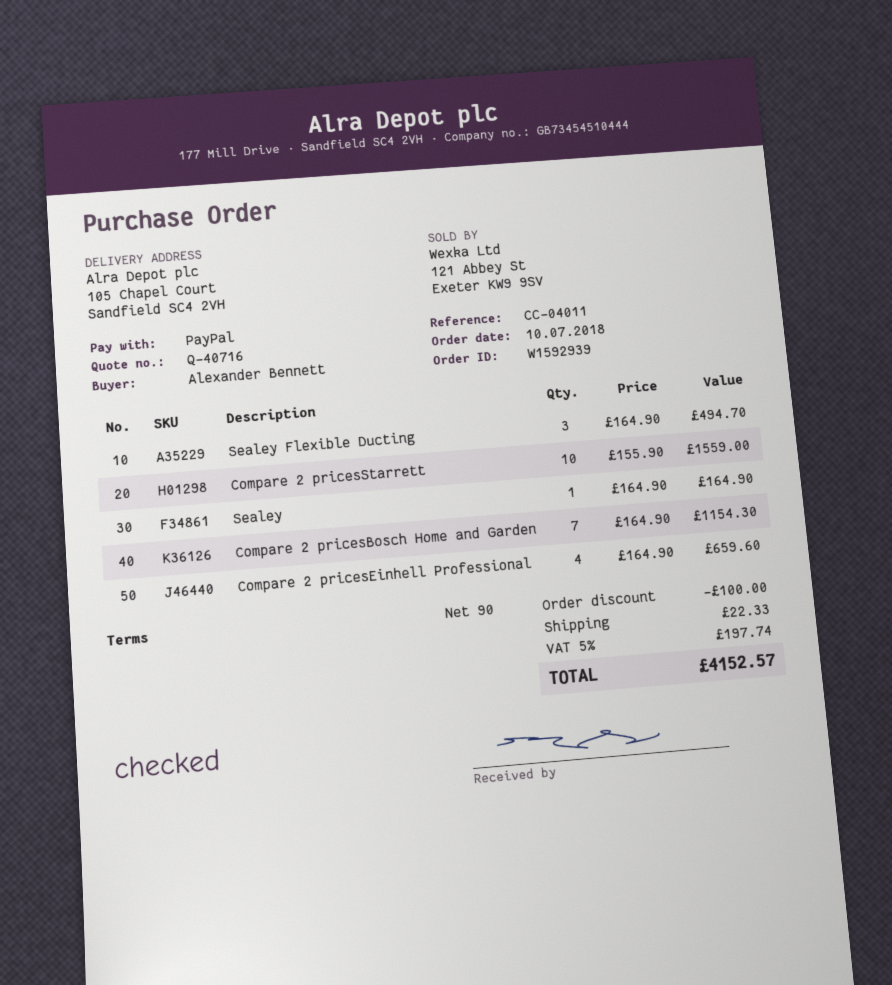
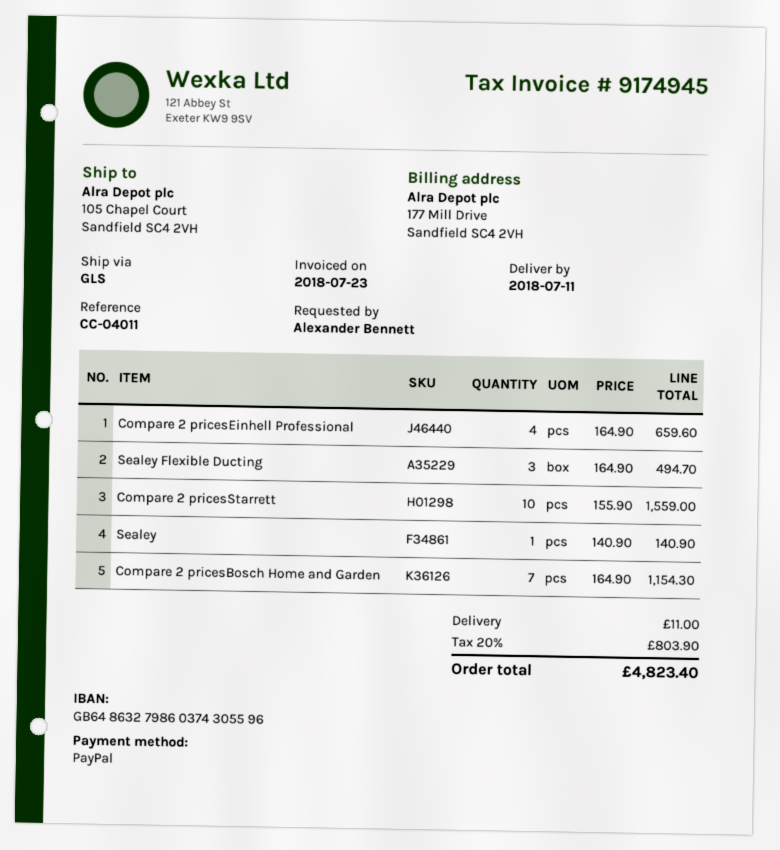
Sealey: 1 x 164.90 = 164.90 -> 1 x 140.90 = 140.90
discount: 100.00 -> none
shipping: 22.33 -> 11.00
tax: 5% = 197.74 -> 20% = 803.90
total: 4152.57 -> 4823.40

